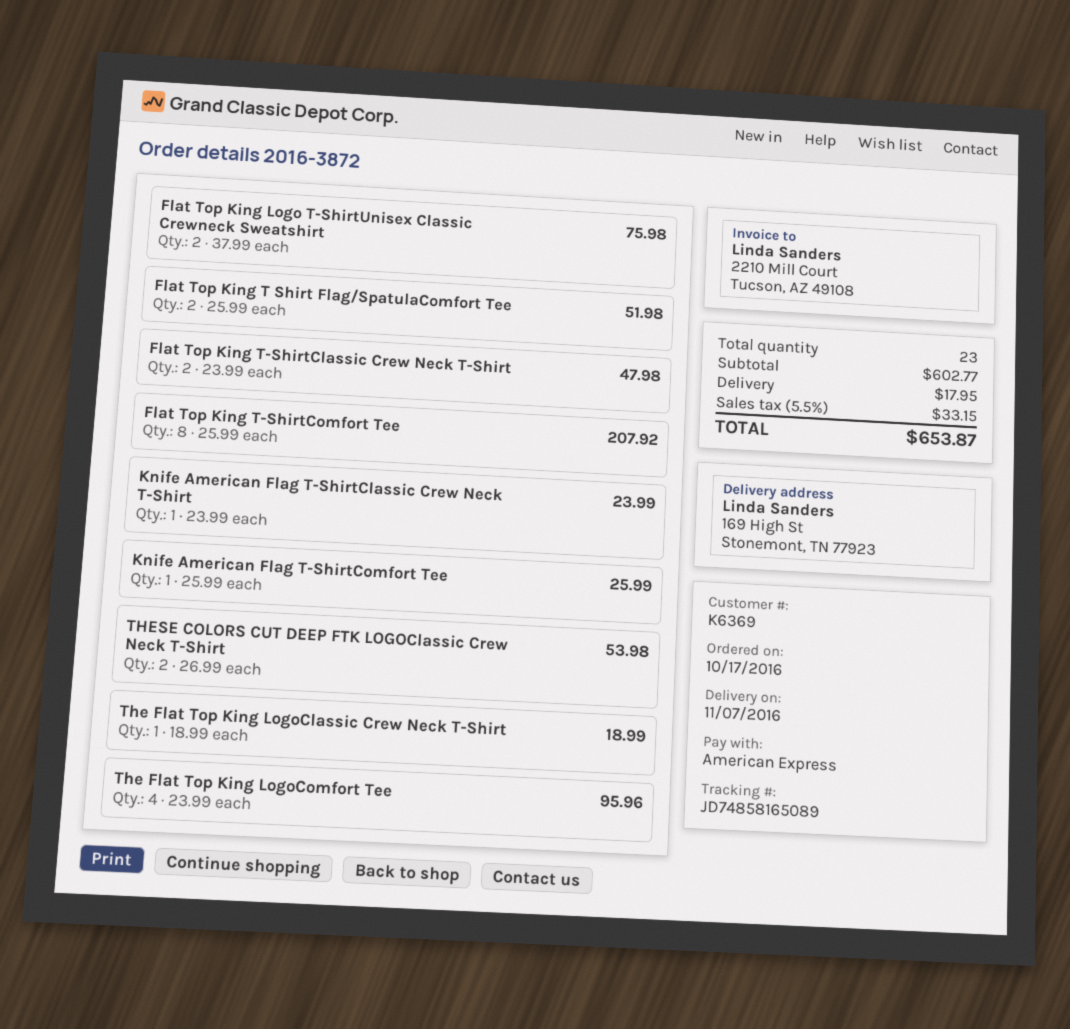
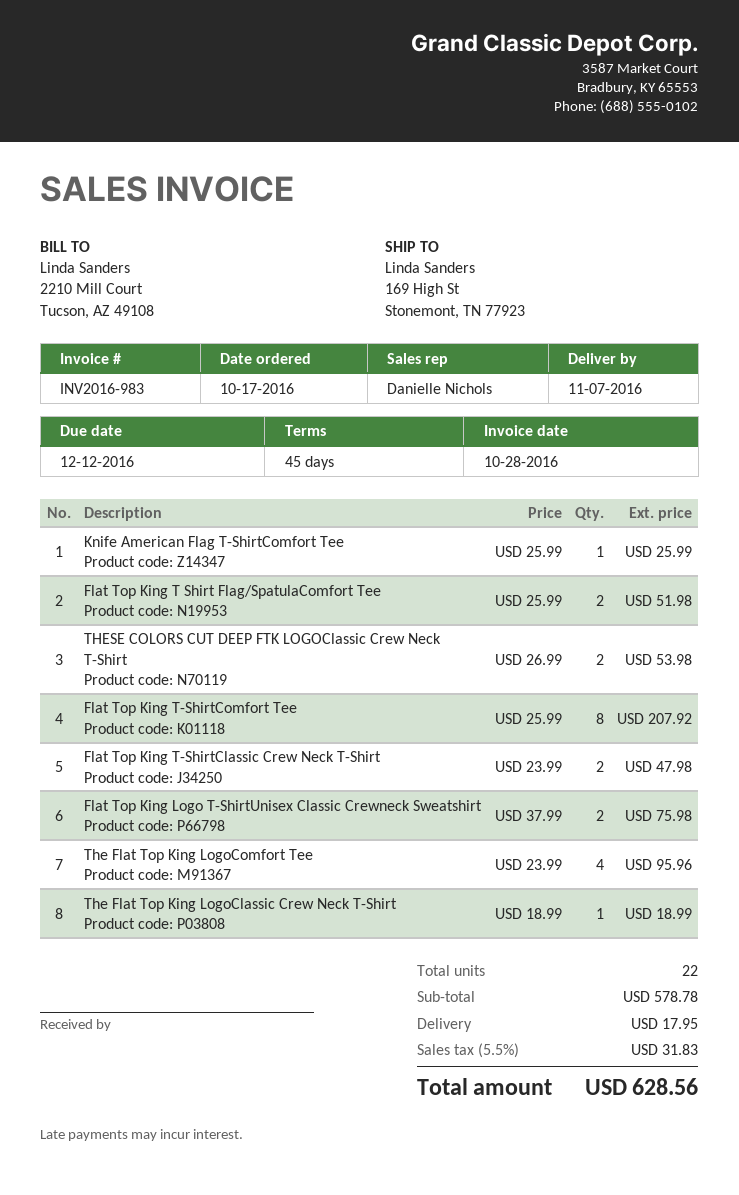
Knife American Flag T-ShirtClassic Crew Neck T-Shirt: 1 x 23.99 = 23.99 -> none
total quantity: 23 -> 22
subtotal: 602.77 -> 578.78
tax: 5.5% = 33.15 -> 5.5% = 31.83
total: 653.87 -> 628.56

